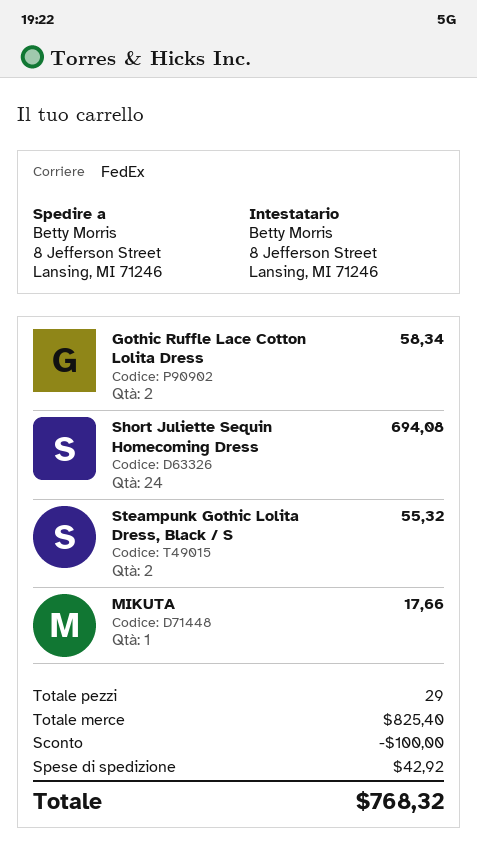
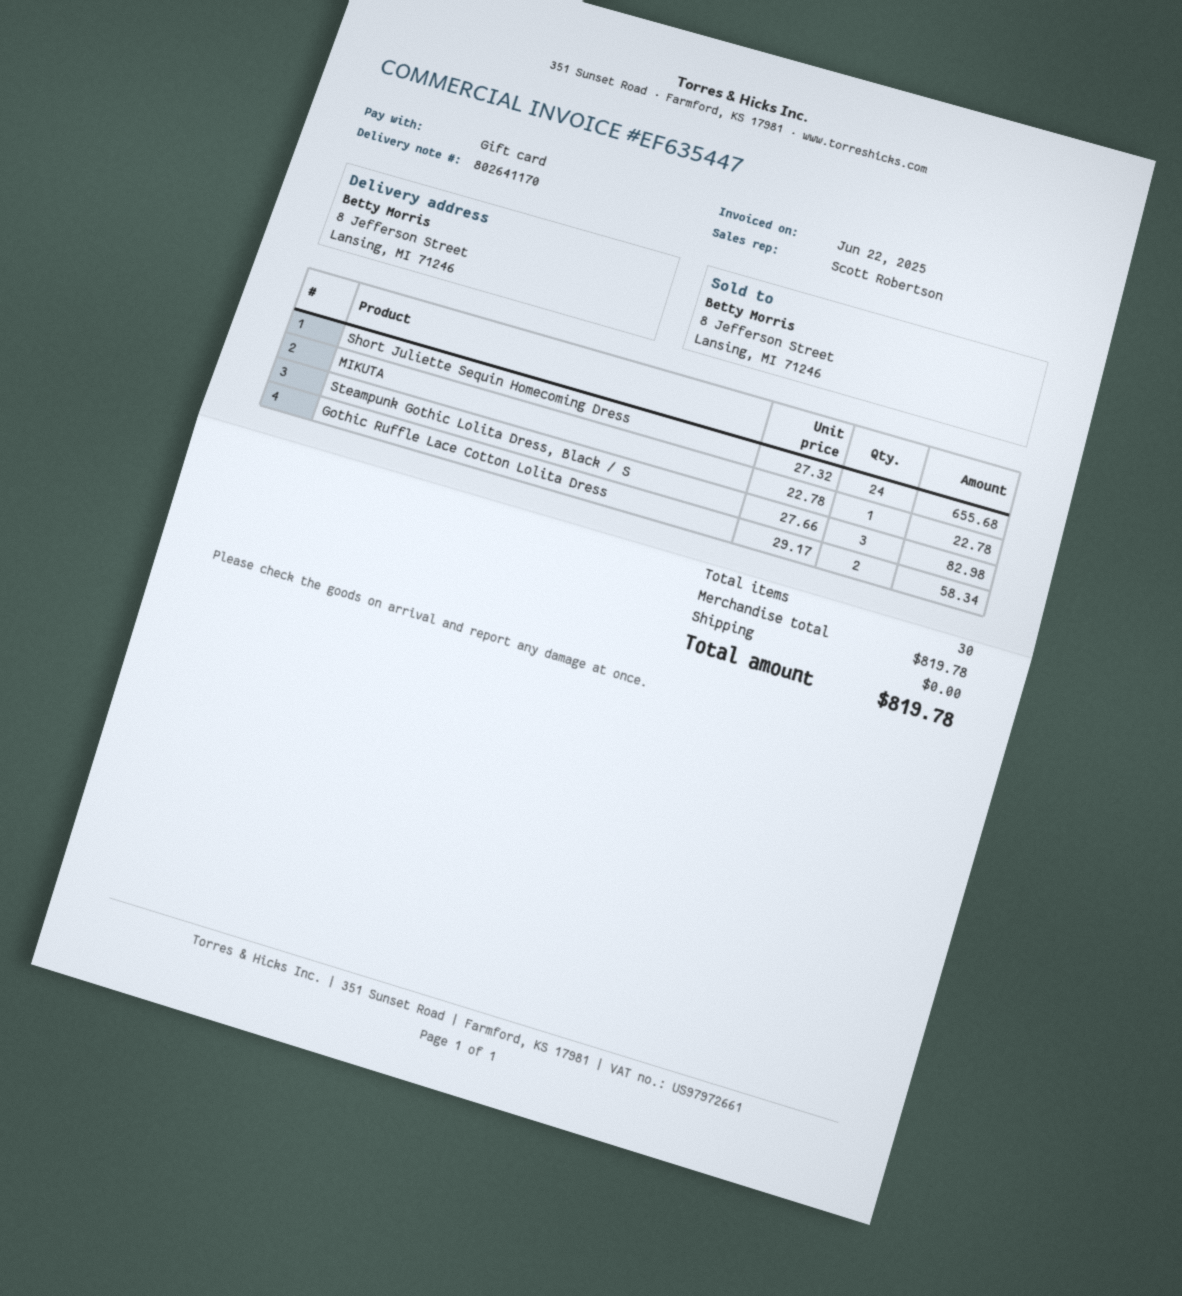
Short Juliette Sequin Homecoming Dress: 24 for 694.08 -> 24 for 655.68
Steampunk Gothic Lolita Dress, Black / S: 2 for 55.32 -> 3 for 82.98
MIKUTA: 1 for 17.66 -> 1 for 22.78
total quantity: 29 -> 30
subtotal: 825.40 -> 819.78
discount: 100.00 -> none
shipping: 42.92 -> 0.00
total: 768.32 -> 819.78

